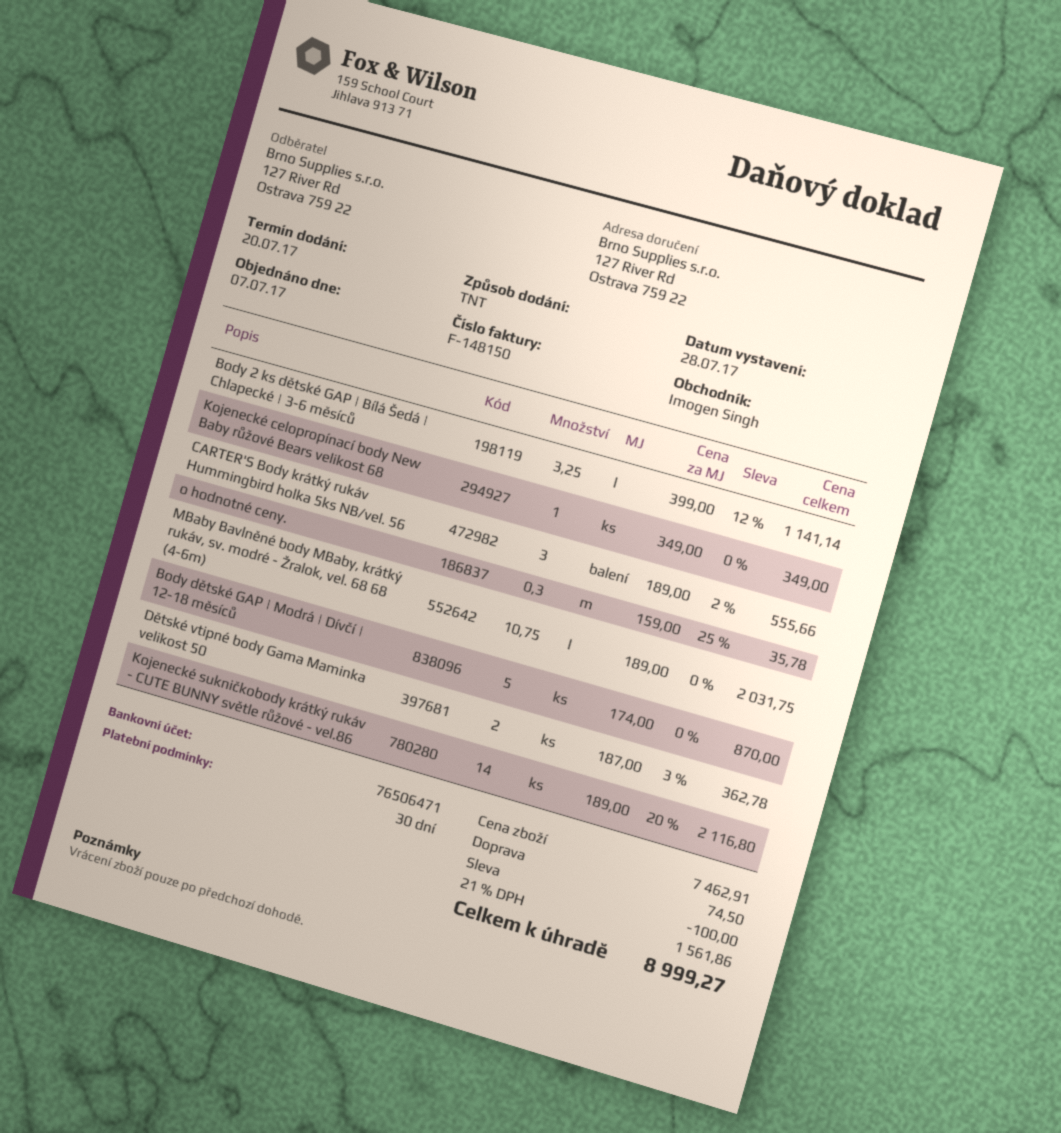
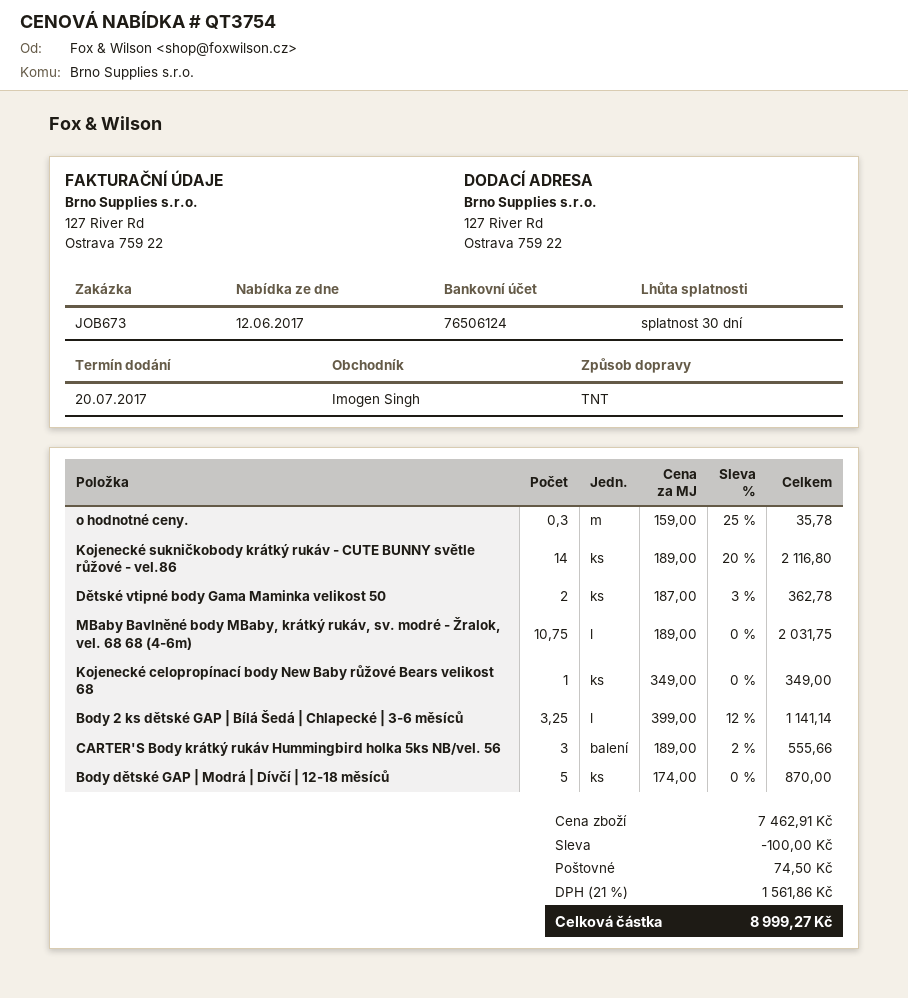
bank account: 76506471 -> 76506124

